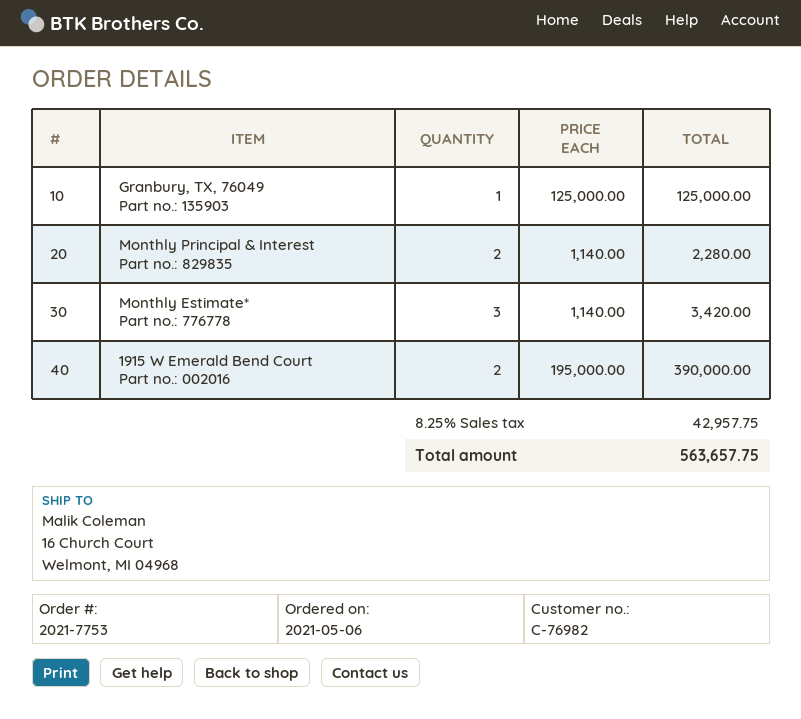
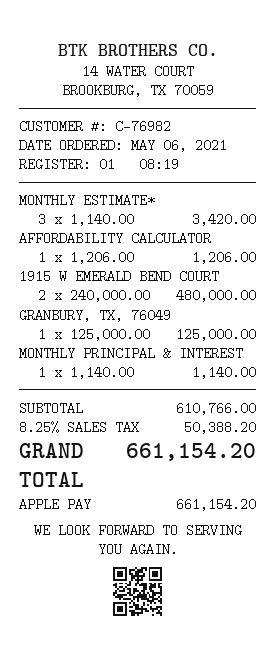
Monthly Principal & Interest: 2 x 1140.00 = 2280.00 -> 1 x 1140.00 = 1140.00
1915 W Emerald Bend Court: 2 x 195000.00 = 390000.00 -> 2 x 240000.00 = 480000.00
AFFORDABILITY CALCULATOR: none -> 1 x 1206.00 = 1206.00
tax: 8.25% = 42957.75 -> 8.25% = 50388.20
total: 563657.75 -> 661154.20

